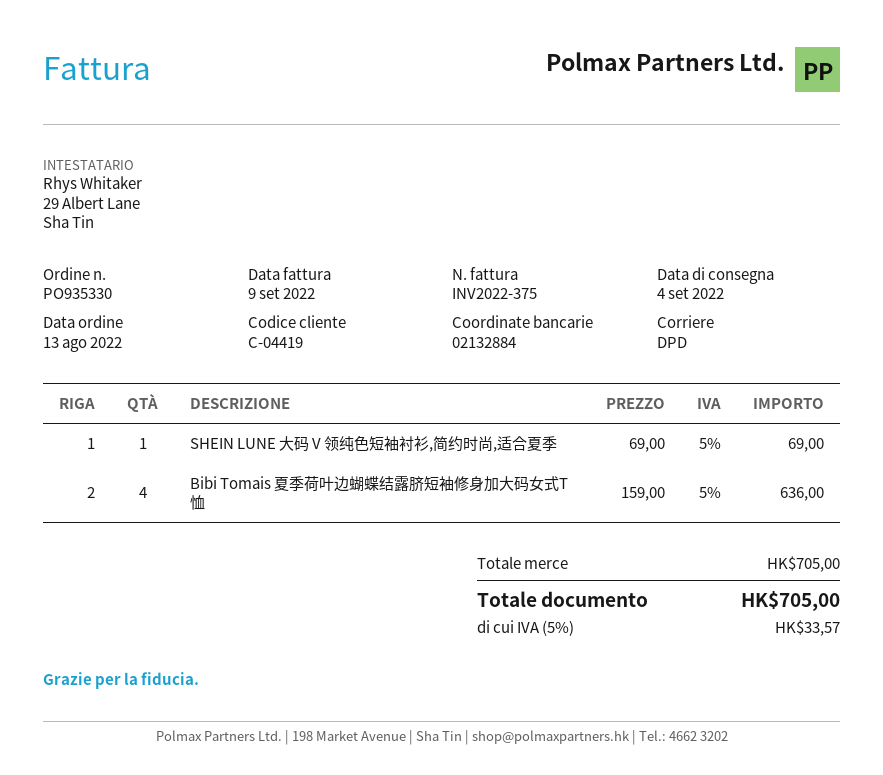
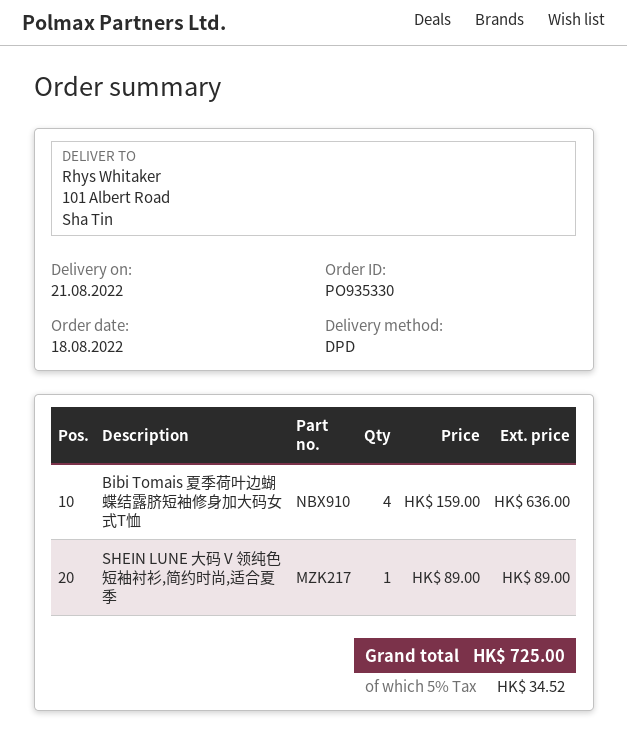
order date: 2022-08-13 -> 2022-08-18
delivery date: 2022-09-04 -> 2022-08-21
SHEIN LUNE 大码 V 领纯色短袖衬衫,简约时尚,适合夏季: 1 x 69.00 = 69.00 -> 1 x 89.00 = 89.00
tax: 5% = 33.57 -> 5% = 34.52
total: 705.00 -> 725.00

